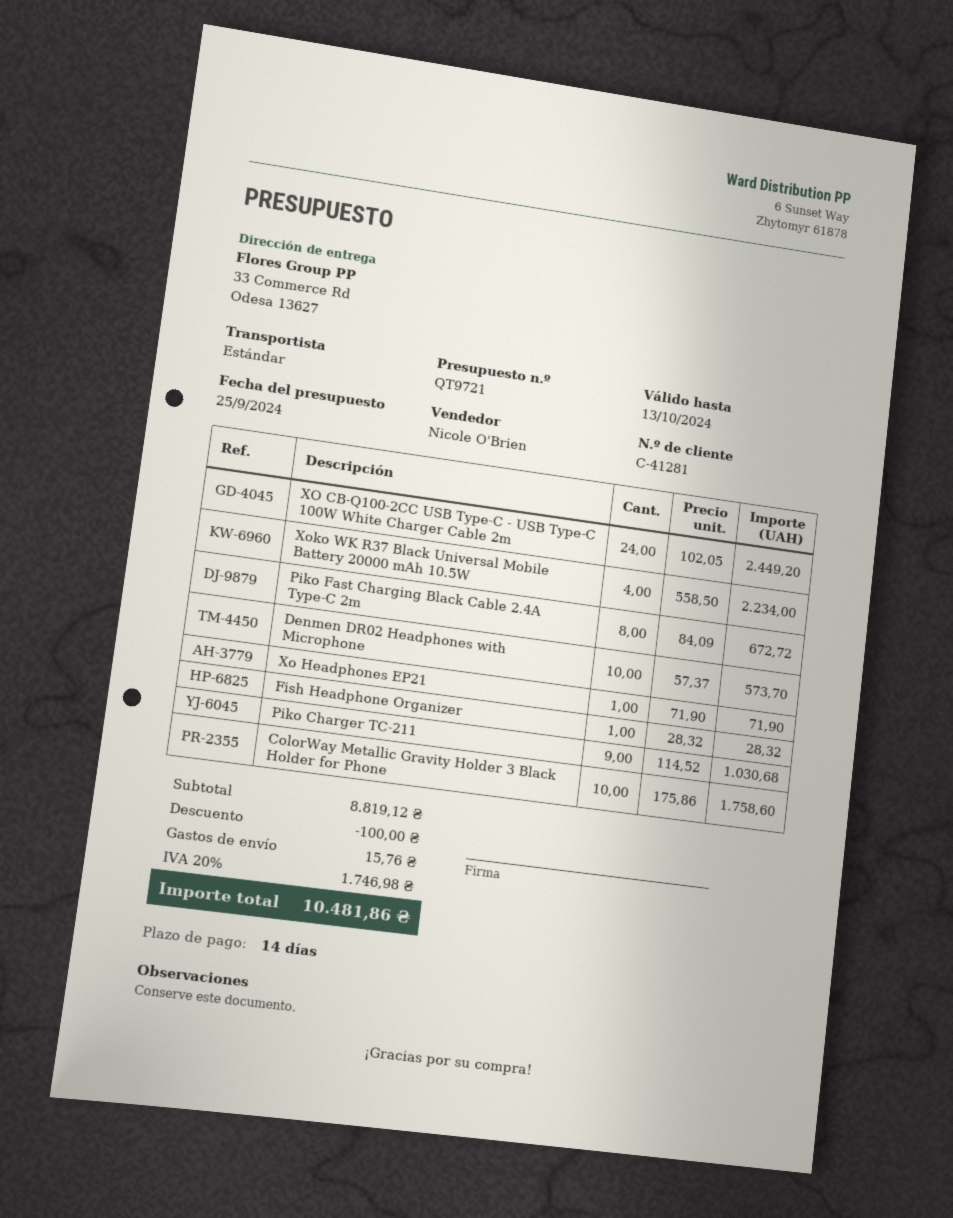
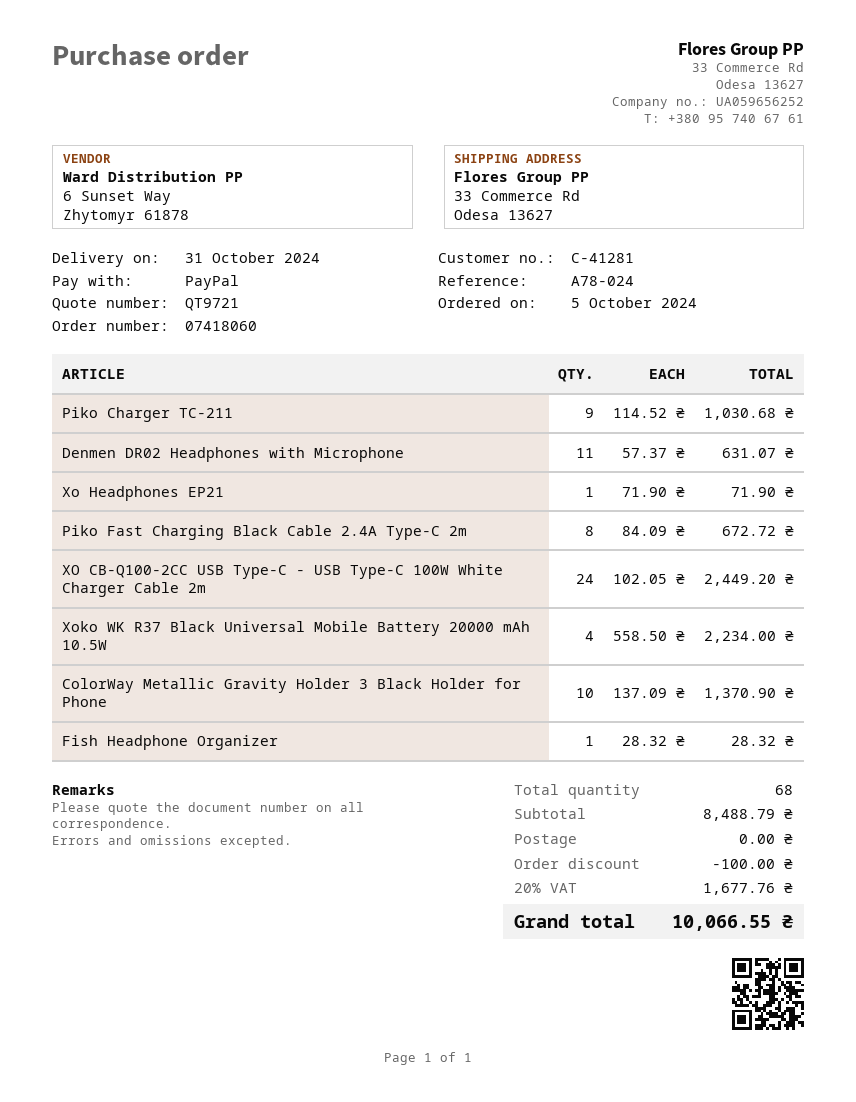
Denmen DR02 Headphones with Microphone: 10 x 57.37 = 573.70 -> 11 x 57.37 = 631.07
СolorWay Metallic Gravity Holder 3 Black Holder for Phone: 10 x 175.86 = 1758.60 -> 10 x 137.09 = 1370.90
subtotal: 8819.12 -> 8488.79
shipping: 15.76 -> 0.00
tax: 20% = 1746.98 -> 20% = 1677.76
total: 10481.86 -> 10066.55

